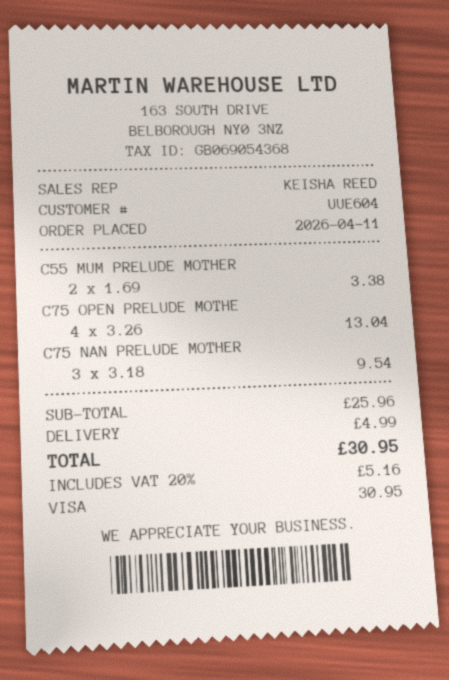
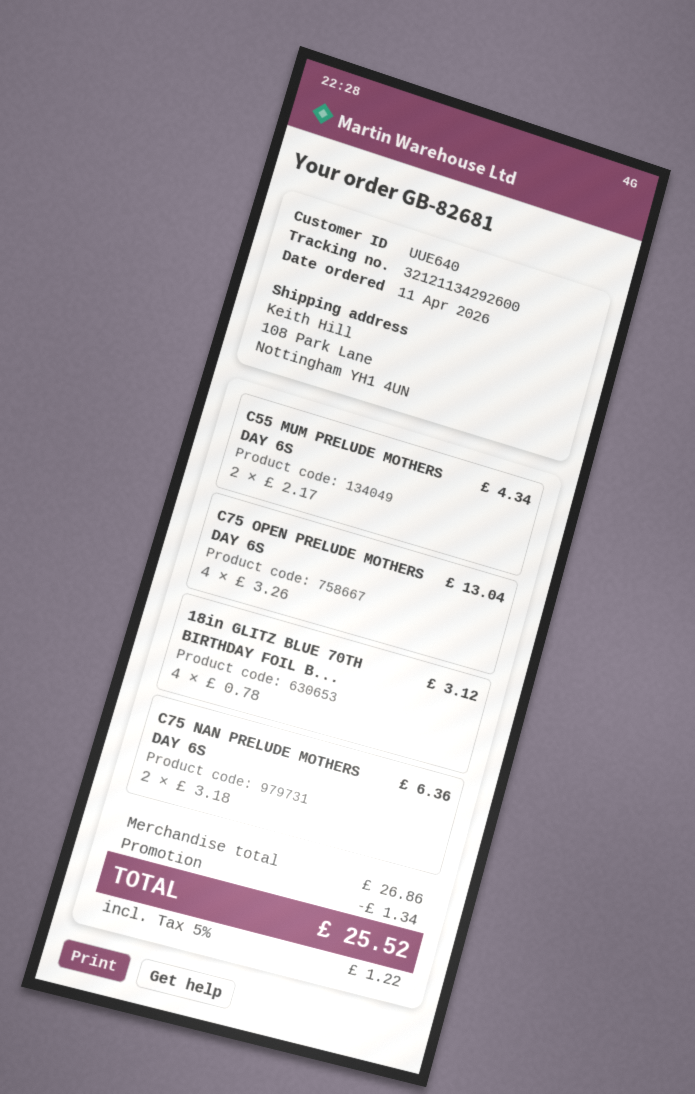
customer number: UUE604 -> UUE640
C55 MUM PRELUDE MOTHER: 2 x 1.69 = 3.38 -> 2 x 2.17 = 4.34
C75 NAN PRELUDE MOTHER: 3 x 3.18 = 9.54 -> 2 x 3.18 = 6.36
18in GLITZ BLUE 70TH BIRTHDAY FOIL B...: none -> 4 x 0.78 = 3.12
subtotal: 25.96 -> 26.86
discount: none -> 1.34
shipping: 4.99 -> none
tax: 20% = 5.16 -> 5% = 1.22
total: 30.95 -> 25.52

